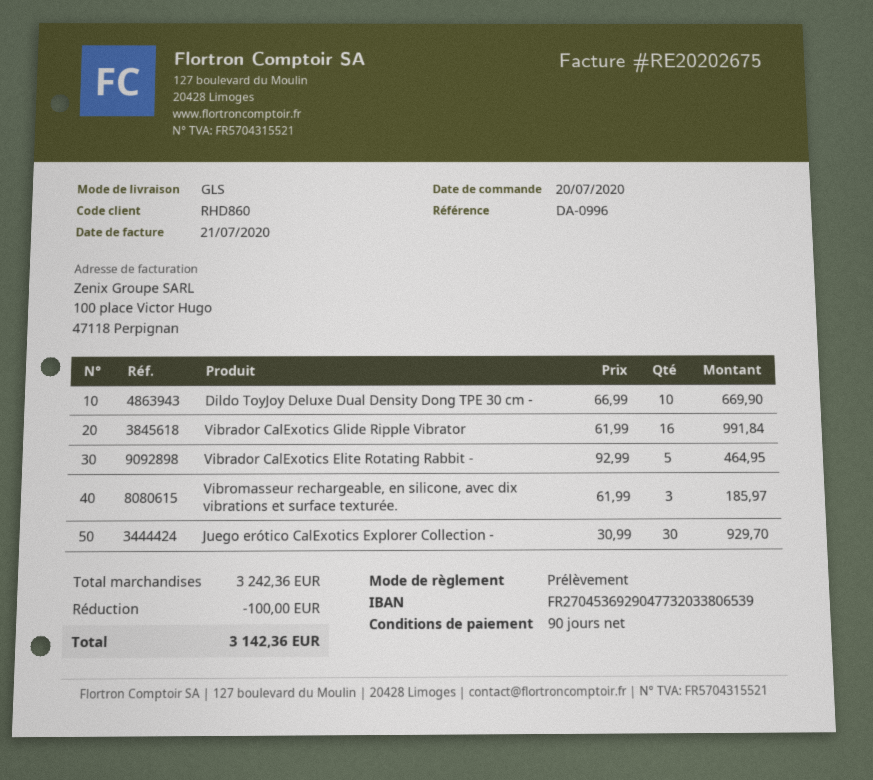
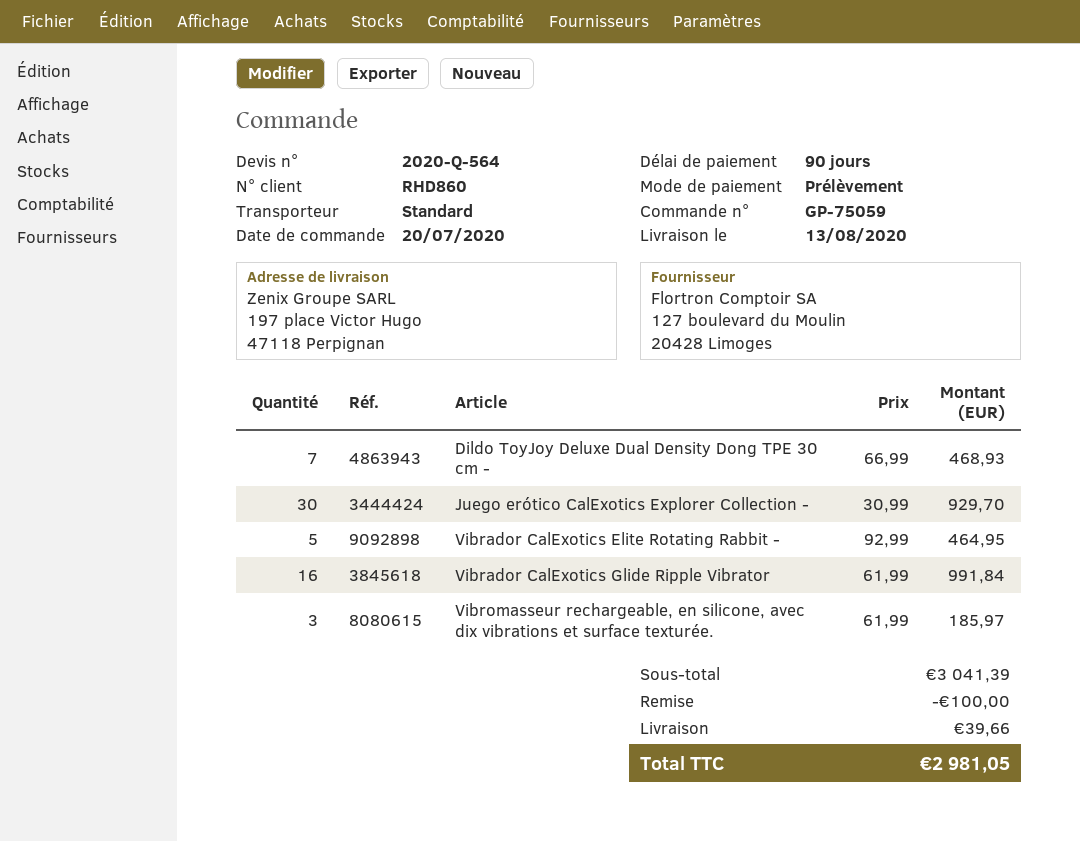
shipping method: GLS -> standard
Dildo ToyJoy Deluxe Dual Density Dong TPE 30 cm -: 10 x 66.99 = 669.90 -> 7 x 66.99 = 468.93
subtotal: 3242.36 -> 3041.39
shipping: none -> 39.66
total: 3142.36 -> 2981.05

